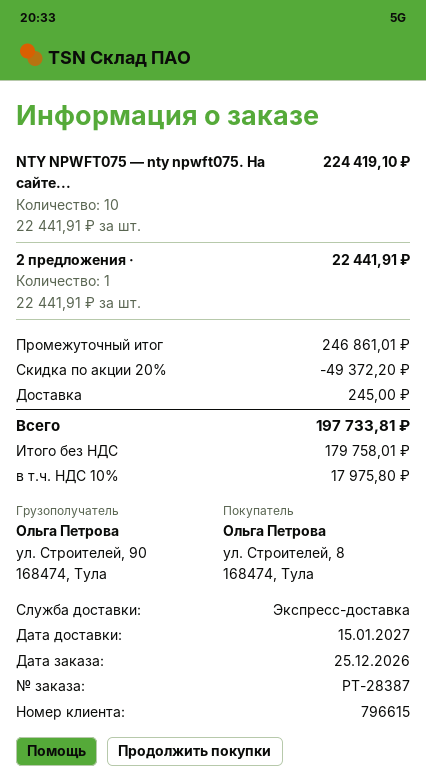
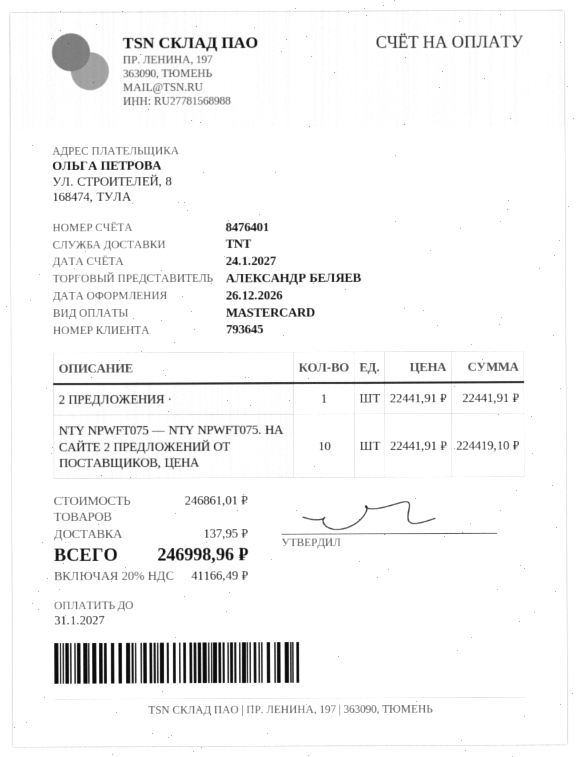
order date: 2026-12-25 -> 2026-12-26
customer number: 796615 -> 793645
shipping method: express -> TNT
discount: 20% = 49372.20 -> none
shipping: 245.00 -> 137.95
tax: 10% = 17975.80 -> 20% = 41166.49
total: 197733.81 -> 246998.96

